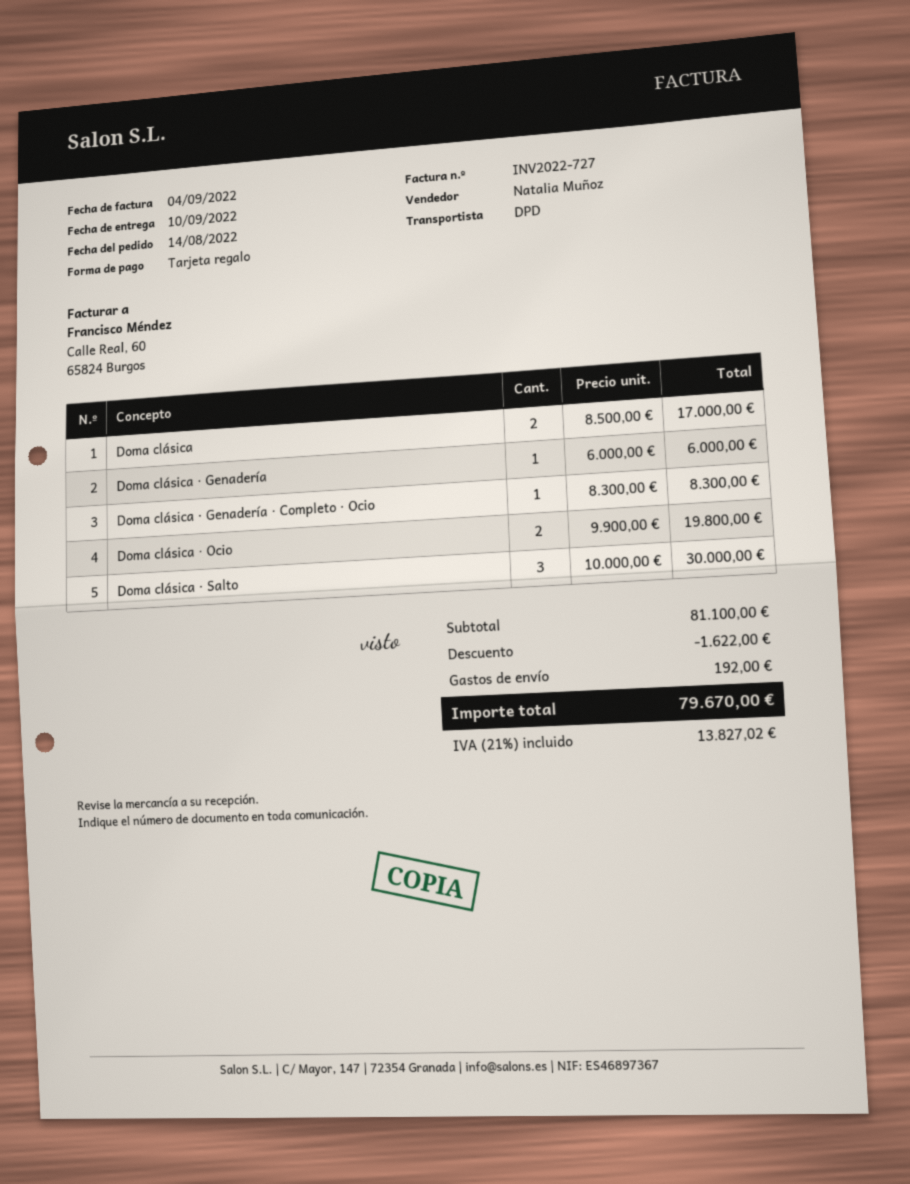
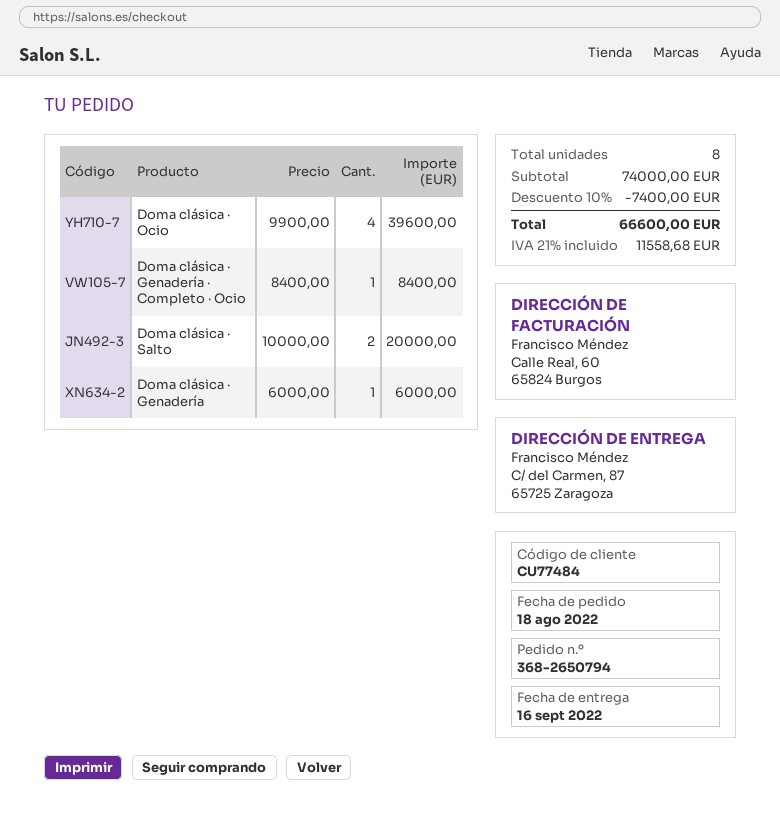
order date: 2022-08-14 -> 2022-08-18
delivery date: 2022-09-10 -> 2022-09-16
Doma clásica: 2 x 8500.00 = 17000.00 -> none
Doma clásica · Genadería · Completo · Ocio: 1 x 8300.00 = 8300.00 -> 1 x 8400.00 = 8400.00
Doma clásica · Ocio: 2 x 9900.00 = 19800.00 -> 4 x 9900.00 = 39600.00
Doma clásica · Salto: 3 x 10000.00 = 30000.00 -> 2 x 10000.00 = 20000.00
subtotal: 81100.00 -> 74000.00
discount: 1622.00 -> 7400.00
shipping: 192.00 -> none
tax: 21% = 13827.02 -> 21% = 11558.68
total: 79670.00 -> 66600.00

